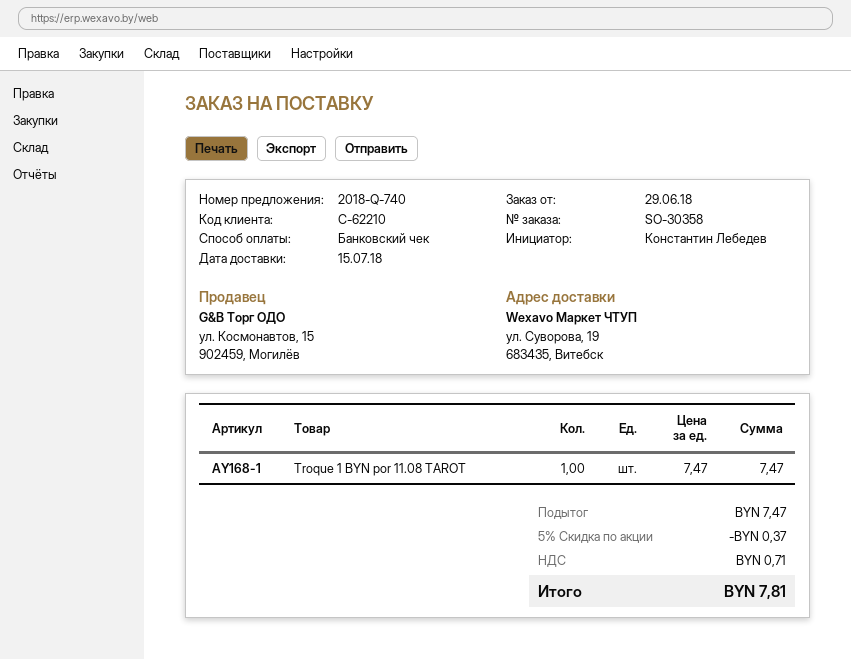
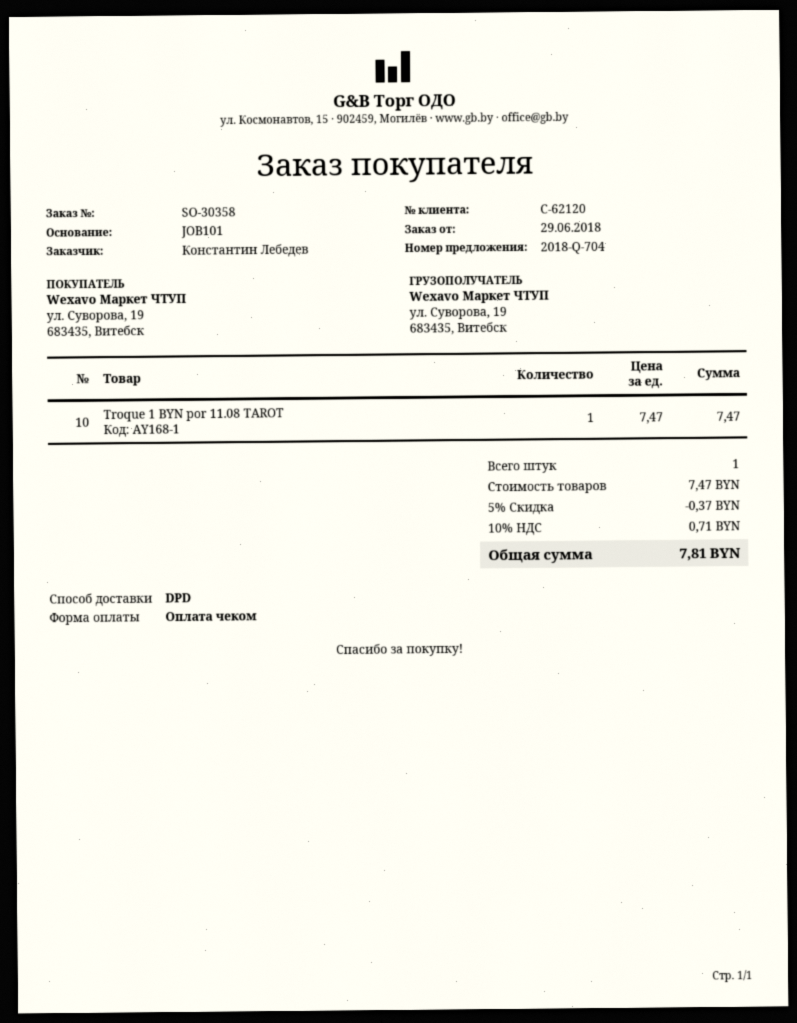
quote number: 2018-Q-740 -> 2018-Q-704
customer number: C-62210 -> C-62120

